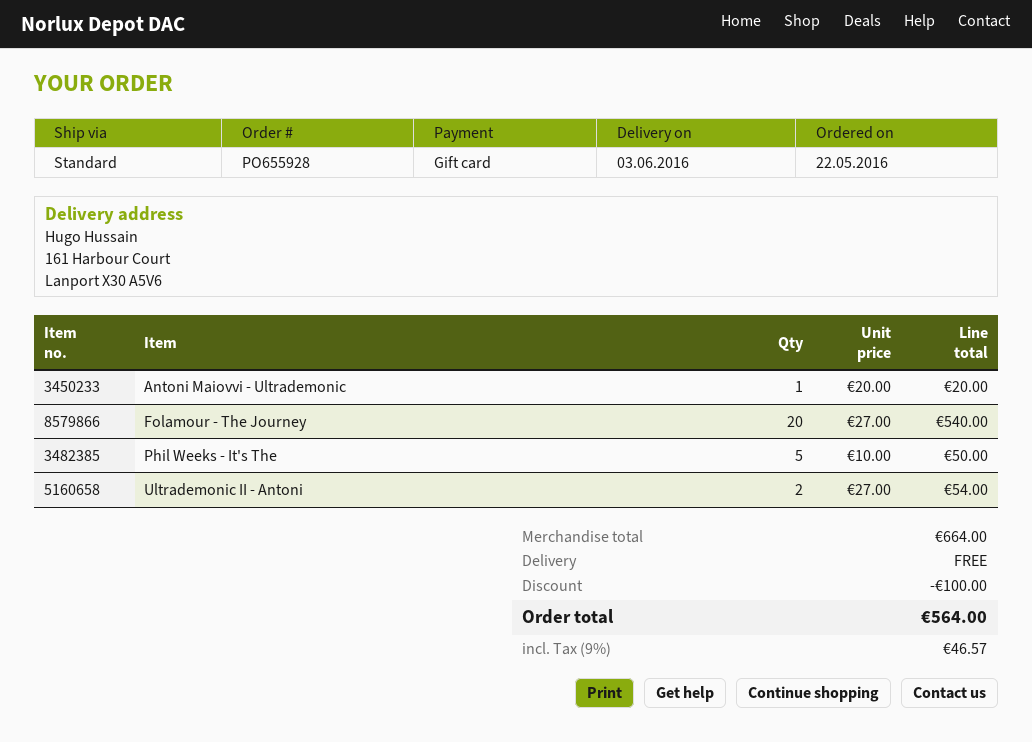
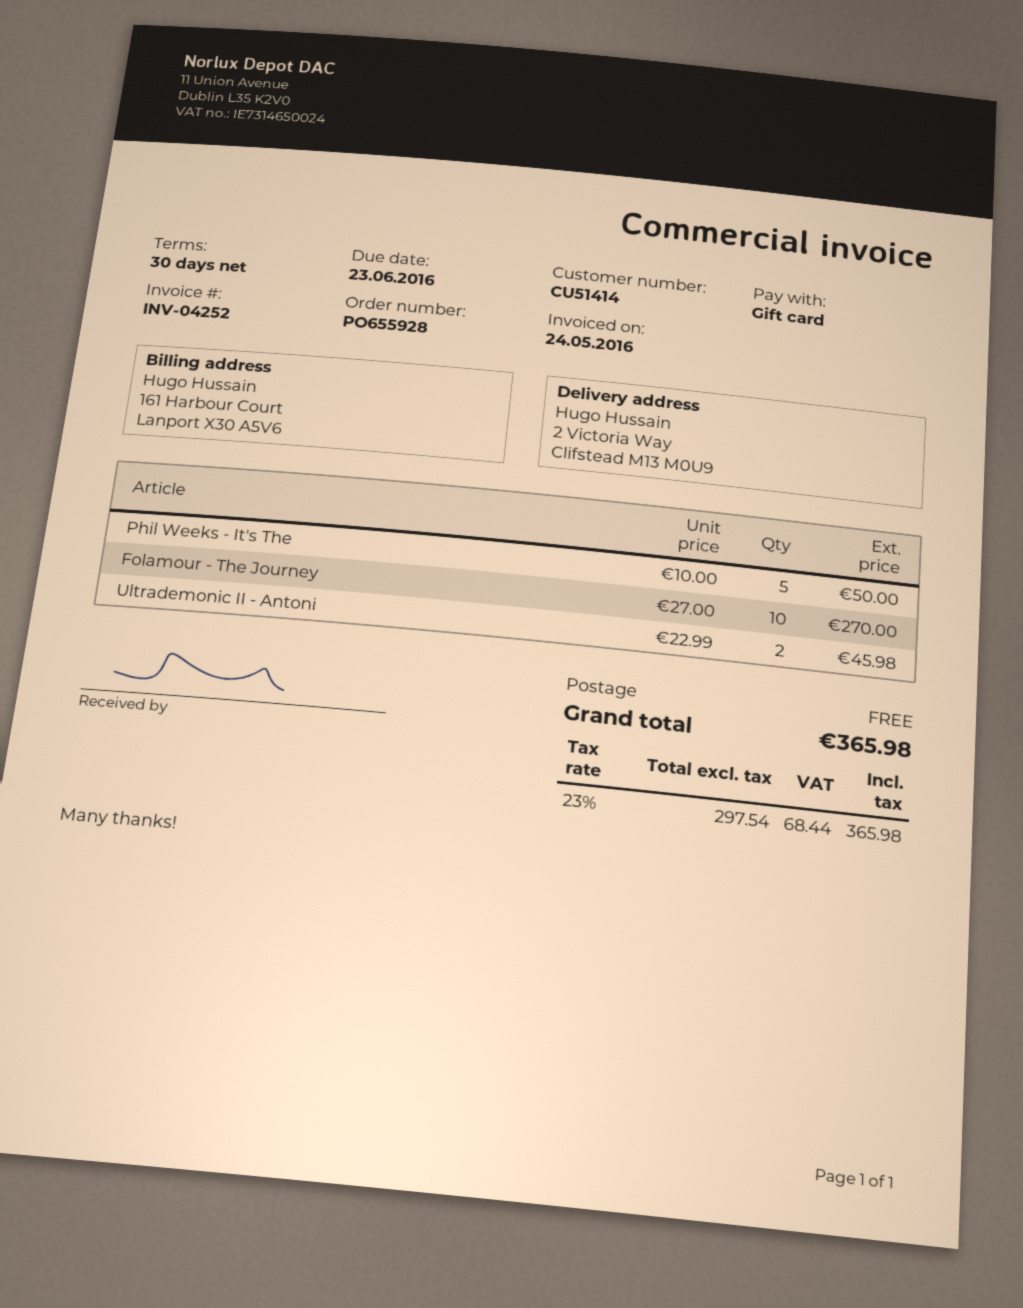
ship to: 161 Harbour Court, Lanport X30 A5V6 -> 2 Victoria Way, Clifstead M13 M0U9
Antoni Maiovvi - Ultrademonic: 1 x 20.00 = 20.00 -> none
Folamour - The Journey: 20 x 27.00 = 540.00 -> 10 x 27.00 = 270.00
Ultrademonic II - Antoni: 2 x 27.00 = 54.00 -> 2 x 22.99 = 45.98
discount: 100.00 -> none
tax: 9% = 46.57 -> 23% = 68.44
total: 564.00 -> 365.98

